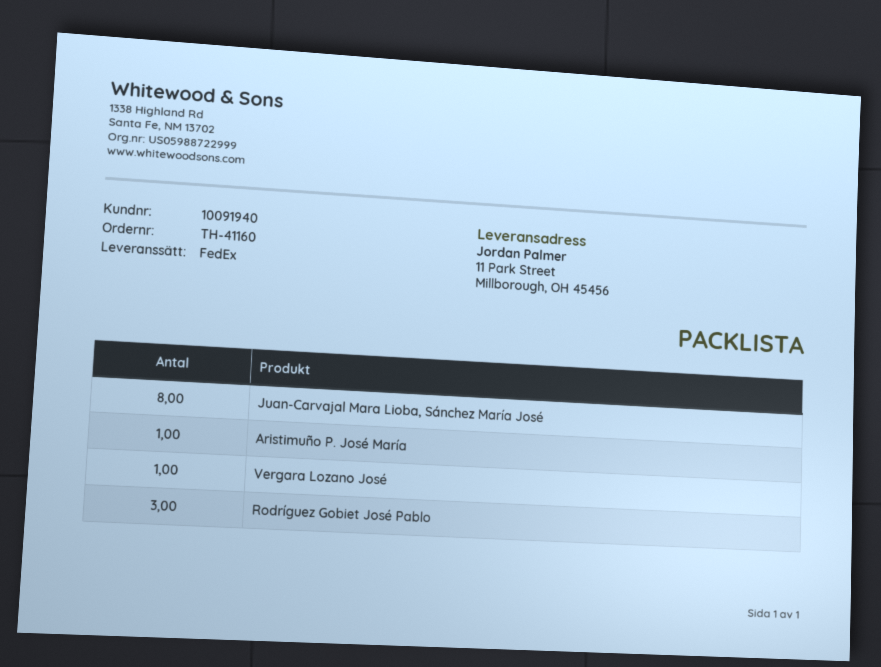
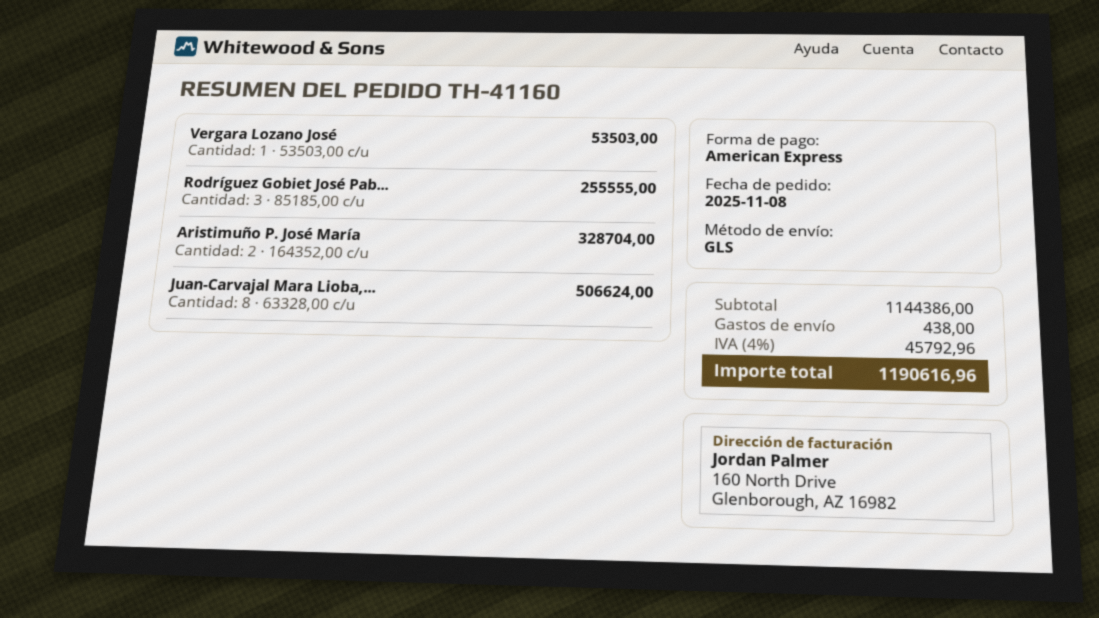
shipping method: FedEx -> GLS
Aristimuño P. José María: 1 -> 2

